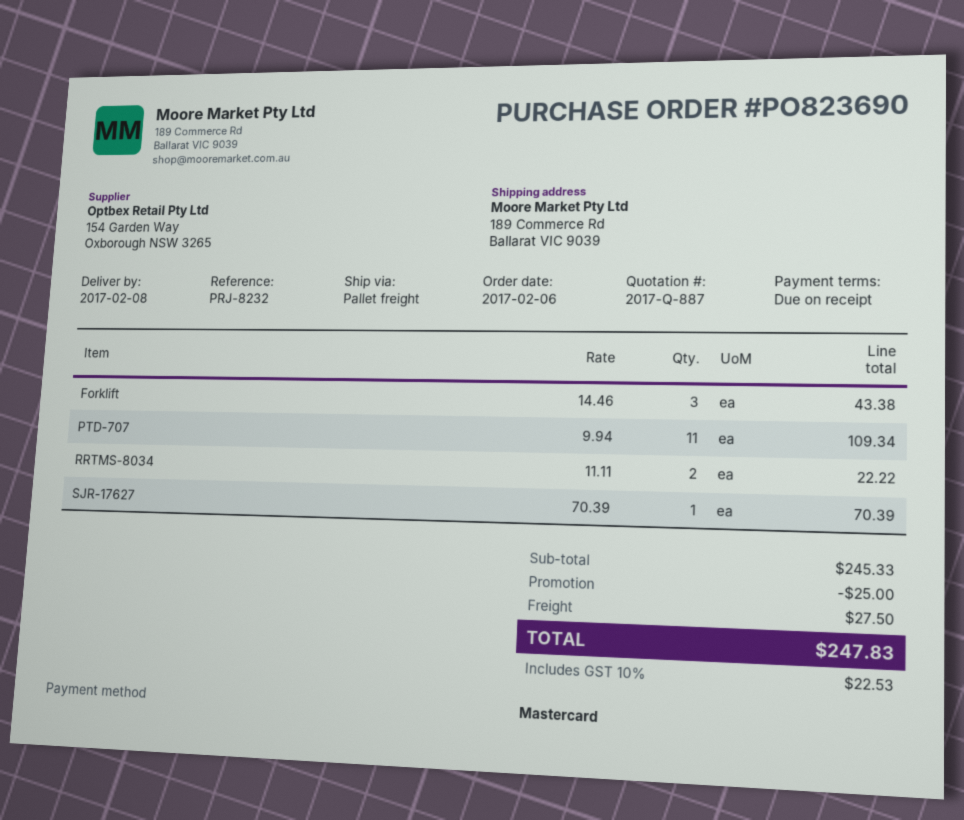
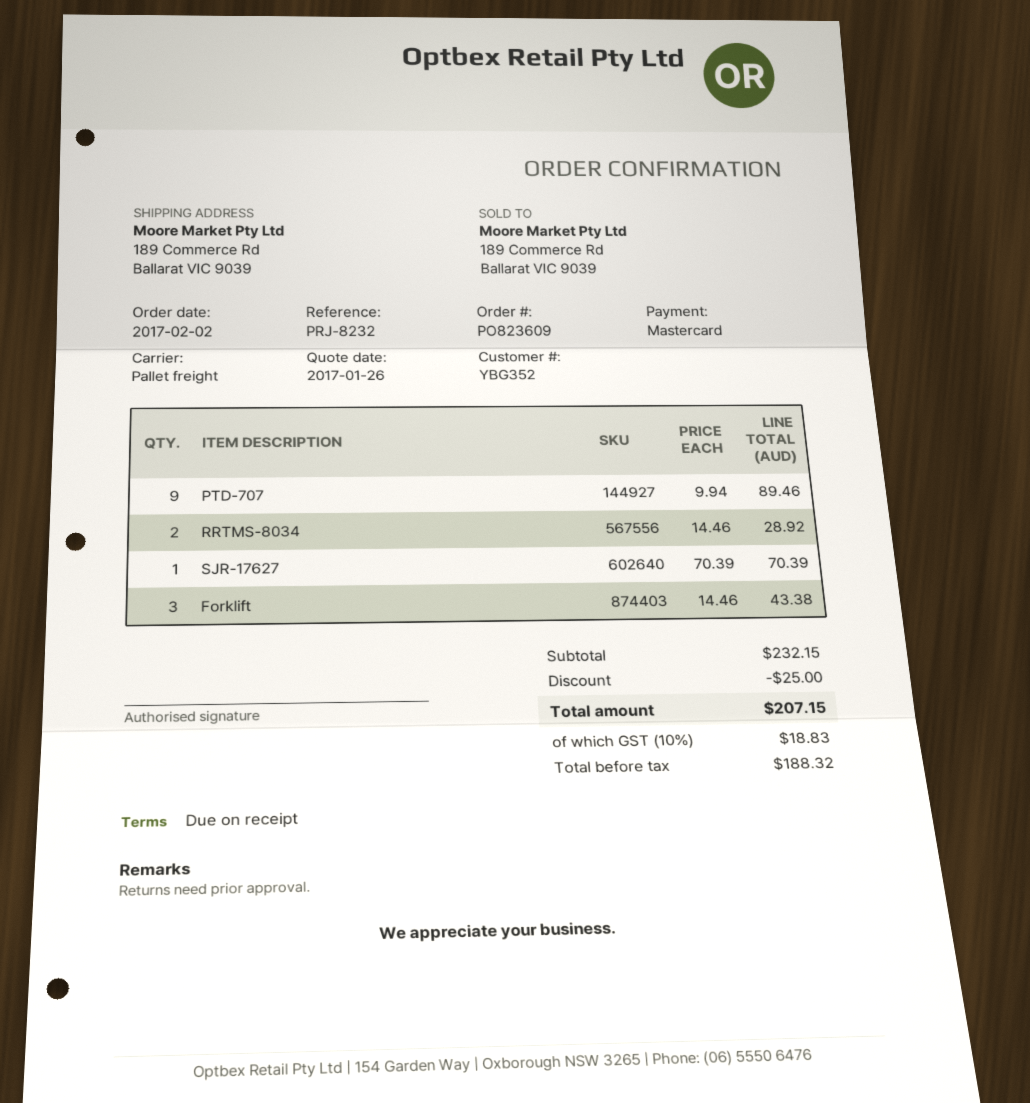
order number: PO823690 -> PO823609
order date: 2017-02-06 -> 2017-02-02
PTD-707: 11 x 9.94 = 109.34 -> 9 x 9.94 = 89.46
RRTMS-8034: 2 x 11.11 = 22.22 -> 2 x 14.46 = 28.92
subtotal: 245.33 -> 232.15
shipping: 27.50 -> none
tax: 10% = 22.53 -> 10% = 18.83
total: 247.83 -> 207.15

